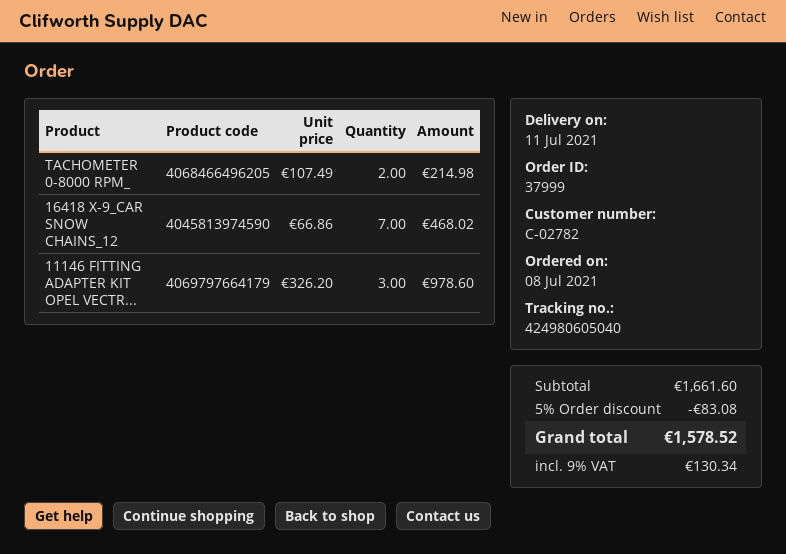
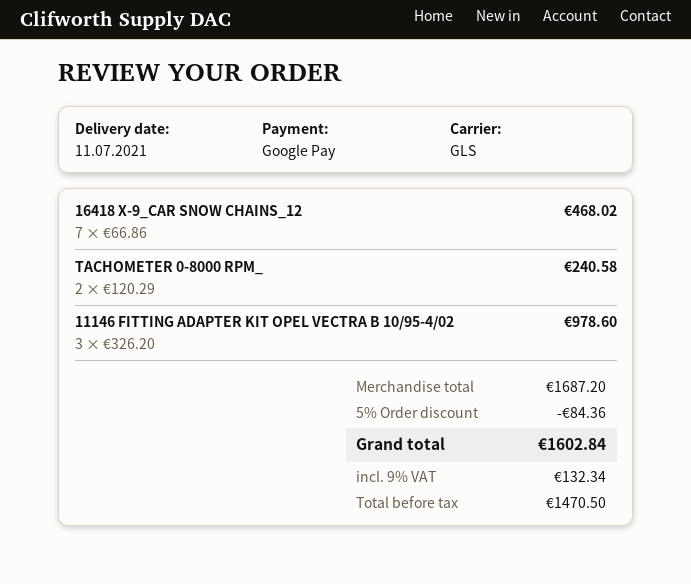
TACHOMETER 0-8000 RPM_: 2 x 107.49 = 214.98 -> 2 x 120.29 = 240.58
subtotal: 1661.60 -> 1687.20
discount: 5% = 83.08 -> 5% = 84.36
tax: 9% = 130.34 -> 9% = 132.34
total: 1578.52 -> 1602.84

